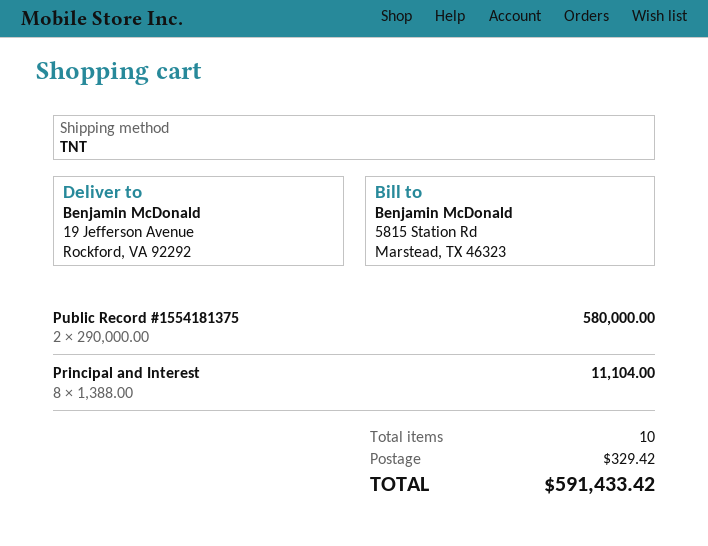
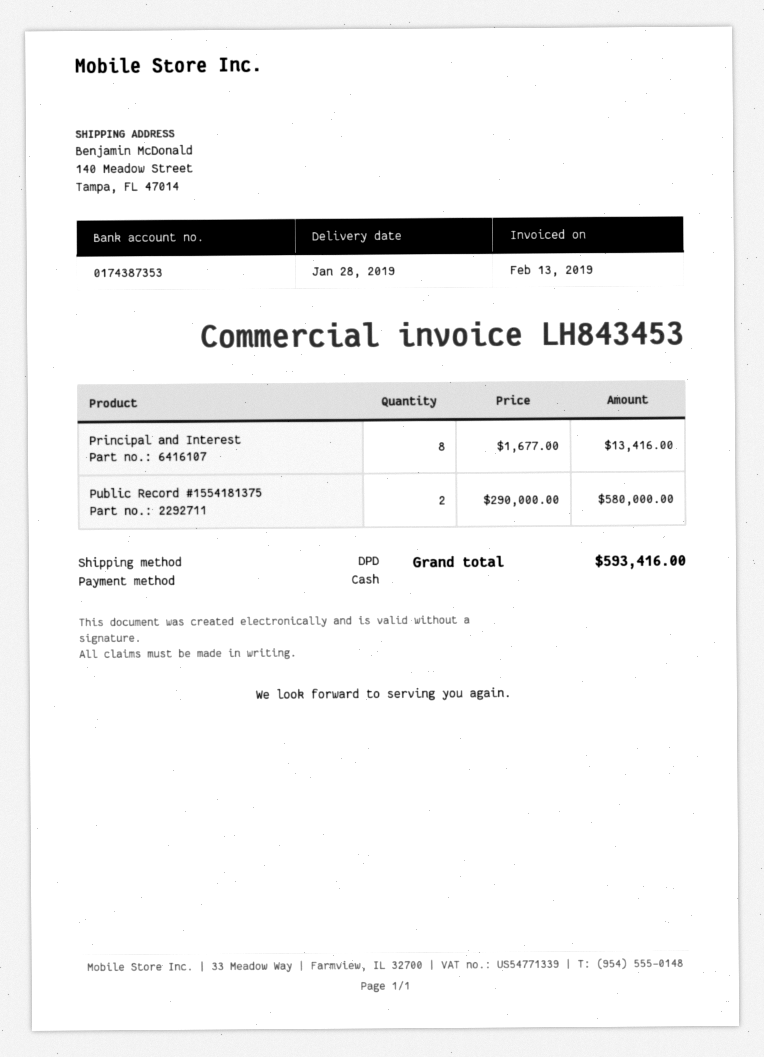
shipping method: TNT -> DPD
ship to: 19 Jefferson Avenue, Rockford, VA 92292 -> 140 Meadow Street, Tampa, FL 47014
Principal and Interest: 8 x 1388.00 = 11104.00 -> 8 x 1677.00 = 13416.00
shipping: 329.42 -> none
total: 591433.42 -> 593416.00

